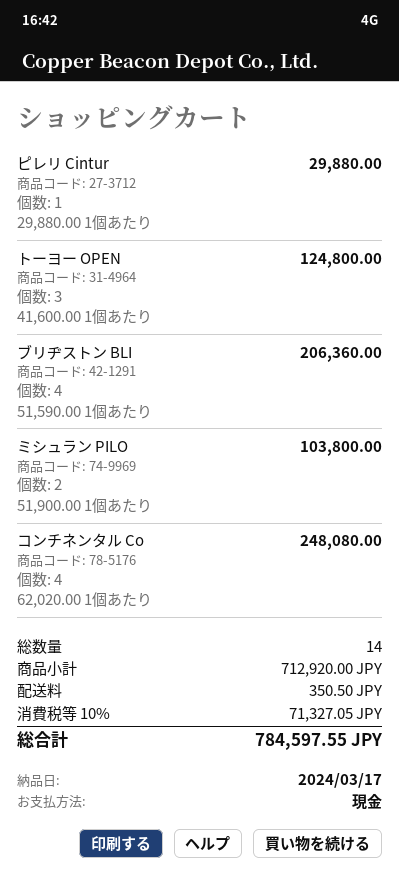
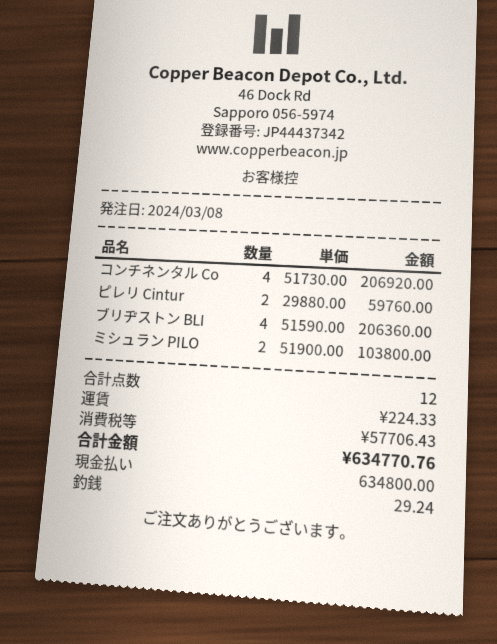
ピレリ Cintur: 1 x 29880.00 = 29880.00 -> 2 x 29880.00 = 59760.00
トーヨー OPEN: 3 x 41600.00 = 124800.00 -> none
コンチネンタル Co: 4 x 62020.00 = 248080.00 -> 4 x 51730.00 = 206920.00
total quantity: 14 -> 12
shipping: 350.50 -> 224.33
tax: 71327.05 -> 57706.43
total: 784597.55 -> 634770.76

